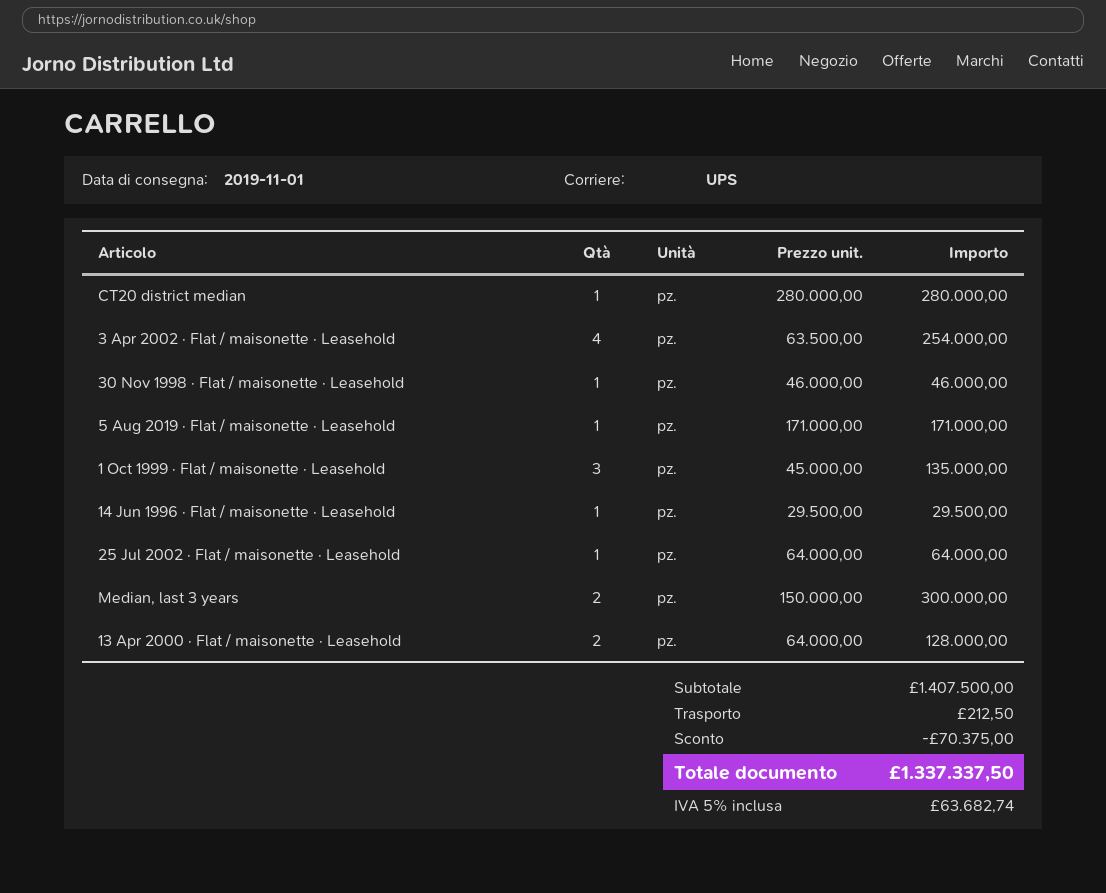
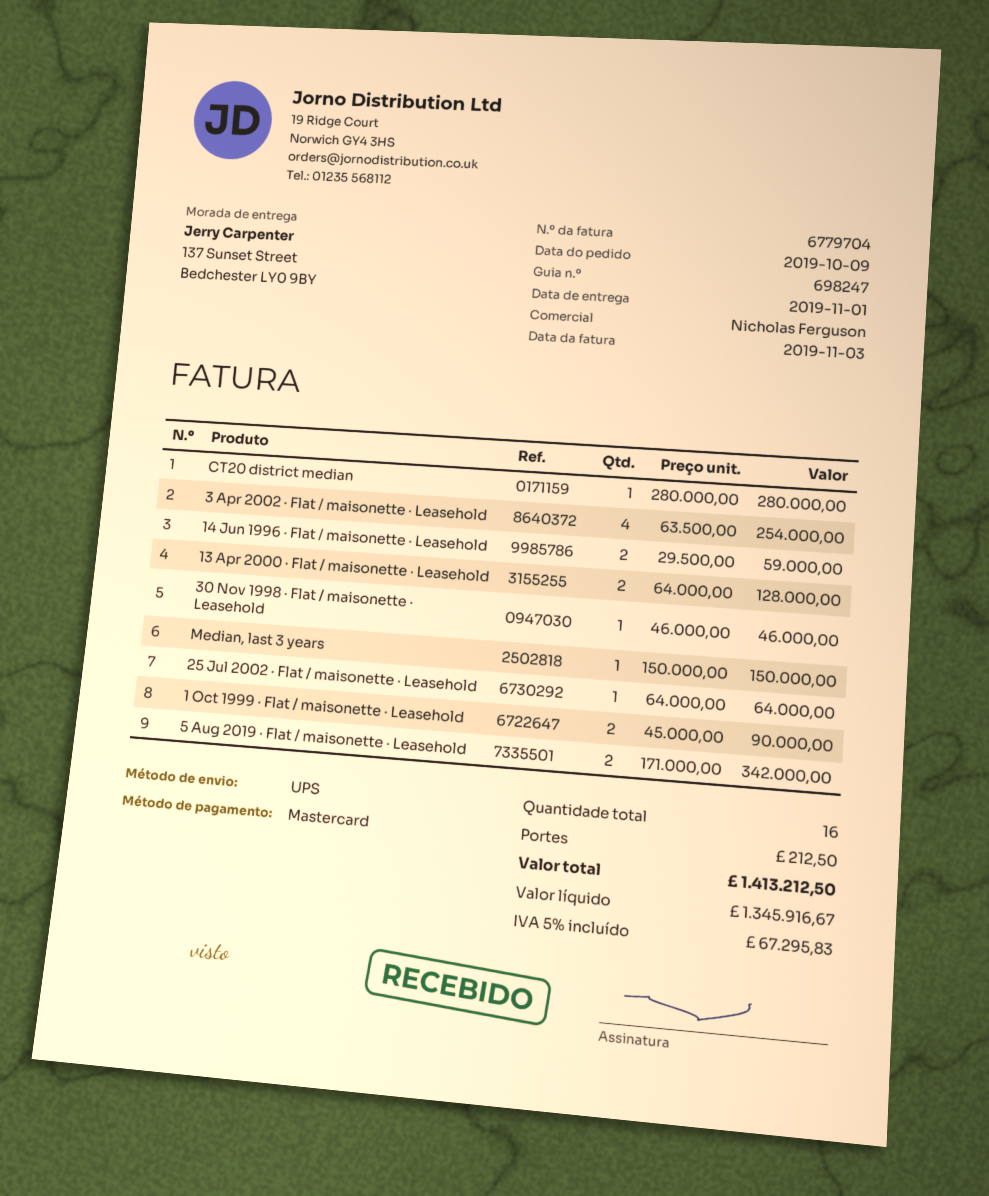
5 Aug 2019 · Flat / maisonette · Leasehold: 1 x 171000.00 = 171000.00 -> 2 x 171000.00 = 342000.00
1 Oct 1999 · Flat / maisonette · Leasehold: 3 x 45000.00 = 135000.00 -> 2 x 45000.00 = 90000.00
14 Jun 1996 · Flat / maisonette · Leasehold: 1 x 29500.00 = 29500.00 -> 2 x 29500.00 = 59000.00
Median, last 3 years: 2 x 150000.00 = 300000.00 -> 1 x 150000.00 = 150000.00
discount: 70375.00 -> none
tax: 5% = 63682.74 -> 5% = 67295.83
total: 1337337.50 -> 1413212.50

